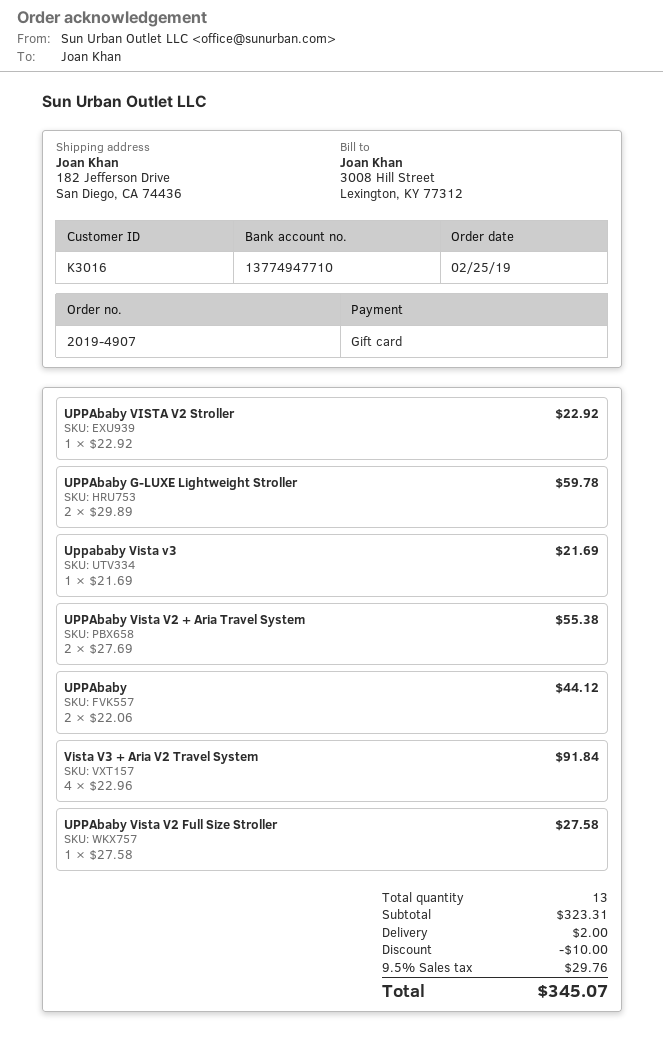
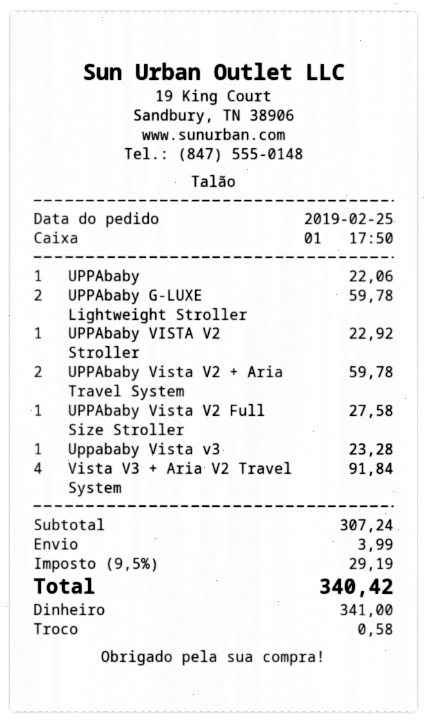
payment method: gift card -> cash
Uppababy Vista v3: 1 for 21.69 -> 1 for 23.28
UPPAbaby Vista V2 + Aria Travel System: 2 for 55.38 -> 2 for 59.78
UPPAbaby: 2 for 44.12 -> 1 for 22.06
subtotal: 323.31 -> 307.24
discount: 10.00 -> none
shipping: 2.00 -> 3.99
tax: 9.5% = 29.76 -> 9.5% = 29.19
total: 345.07 -> 340.42

